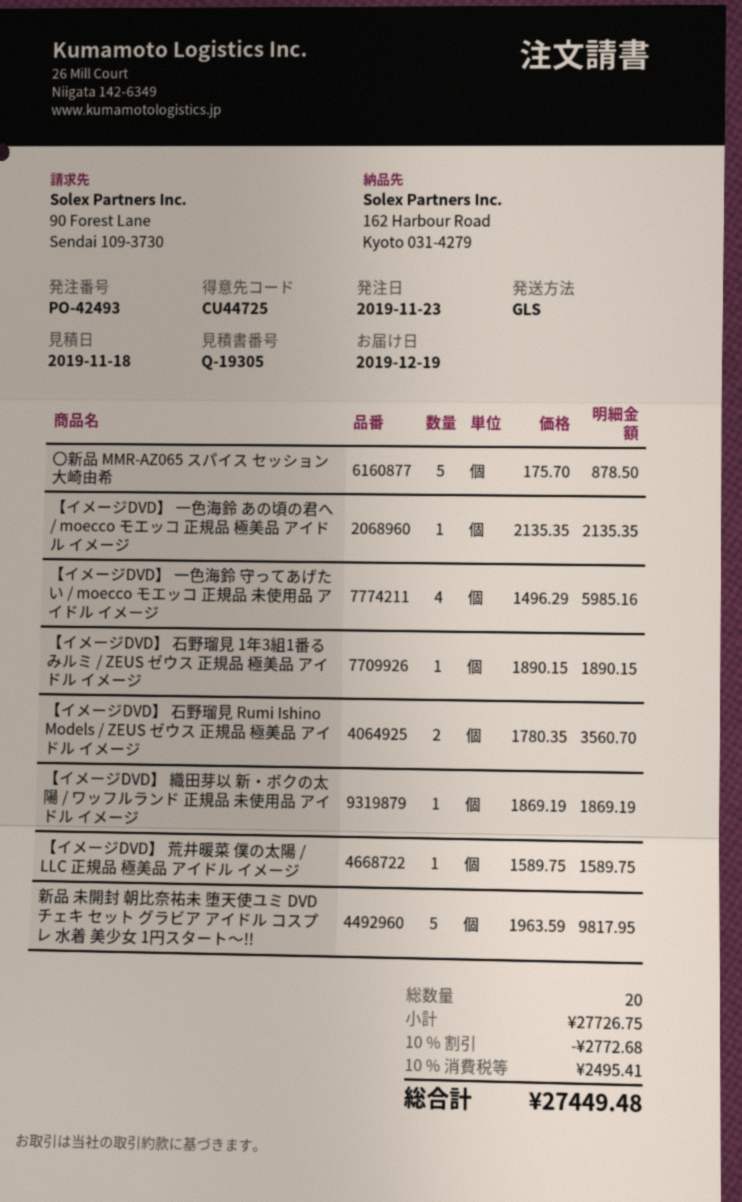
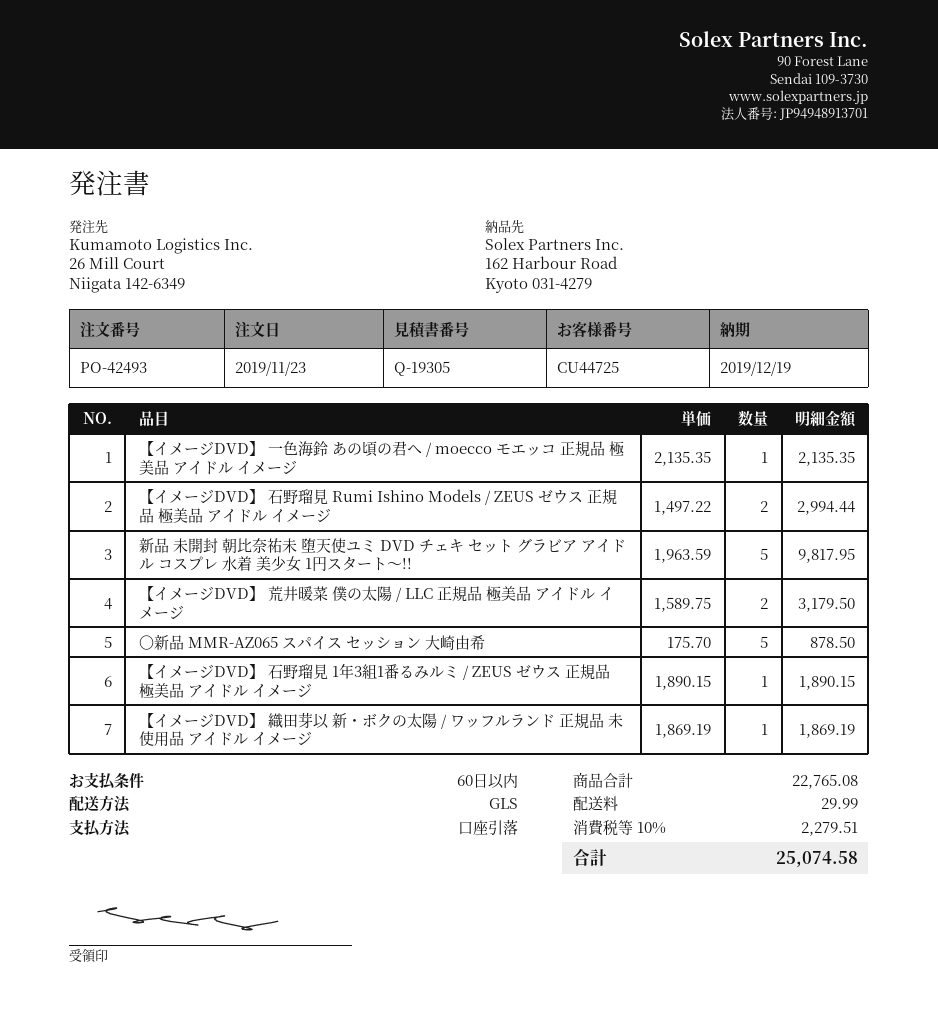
【イメージDVD】 一色海鈴 守ってあげたい / moecco モエッコ 正規品 未使用品 アイドル イメージ: 4 x 1496.29 = 5985.16 -> none
【イメージDVD】 石野瑠見 Rumi Ishino Models / ZEUS ゼウス 正規品 極美品 アイドル イメージ: 2 x 1780.35 = 3560.70 -> 2 x 1497.22 = 2994.44
【イメージDVD】 荒井暖菜 僕の太陽 / LLC 正規品 極美品 アイドル イメージ: 1 x 1589.75 = 1589.75 -> 2 x 1589.75 = 3179.50
subtotal: 27726.75 -> 22765.08
discount: 10% = 2772.68 -> none
shipping: none -> 29.99
tax: 10% = 2495.41 -> 10% = 2279.51
total: 27449.48 -> 25074.58

